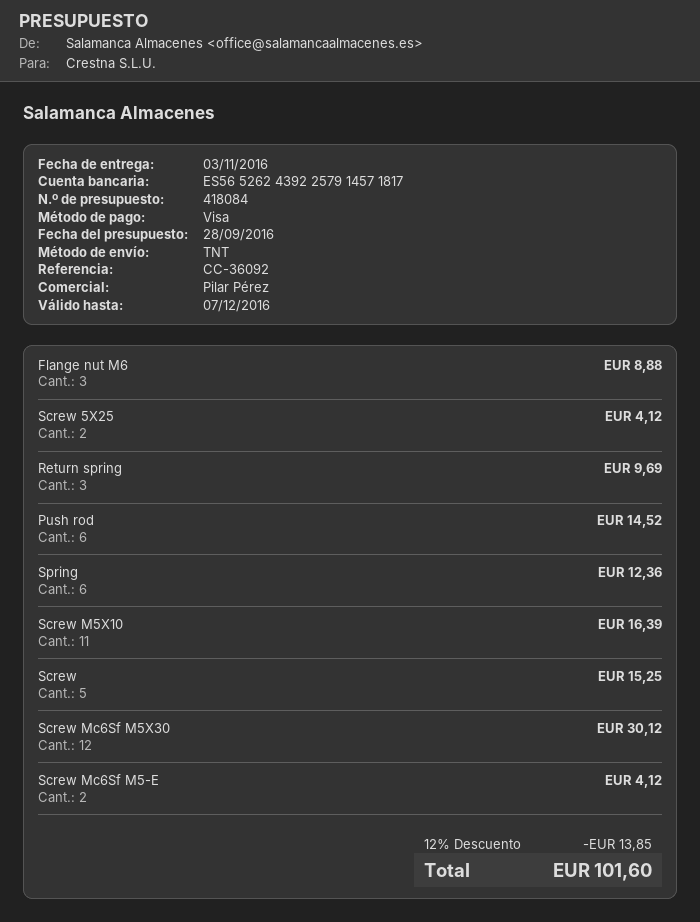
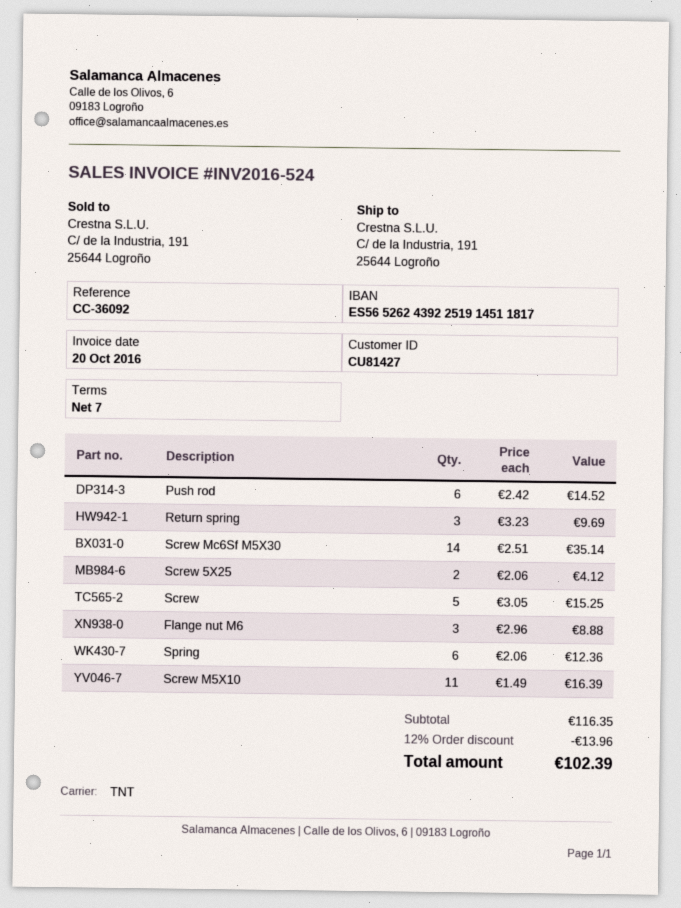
bank account: ES5652624392257914571817 -> ES5652624392251914511817
Screw Mc6Sf M5X30: 12 for 30.12 -> 14 for 35.14
Screw Mc6Sf M5-E: 2 for 4.12 -> none
discount: 12% = 13.85 -> 12% = 13.96
total: 101.60 -> 102.39

